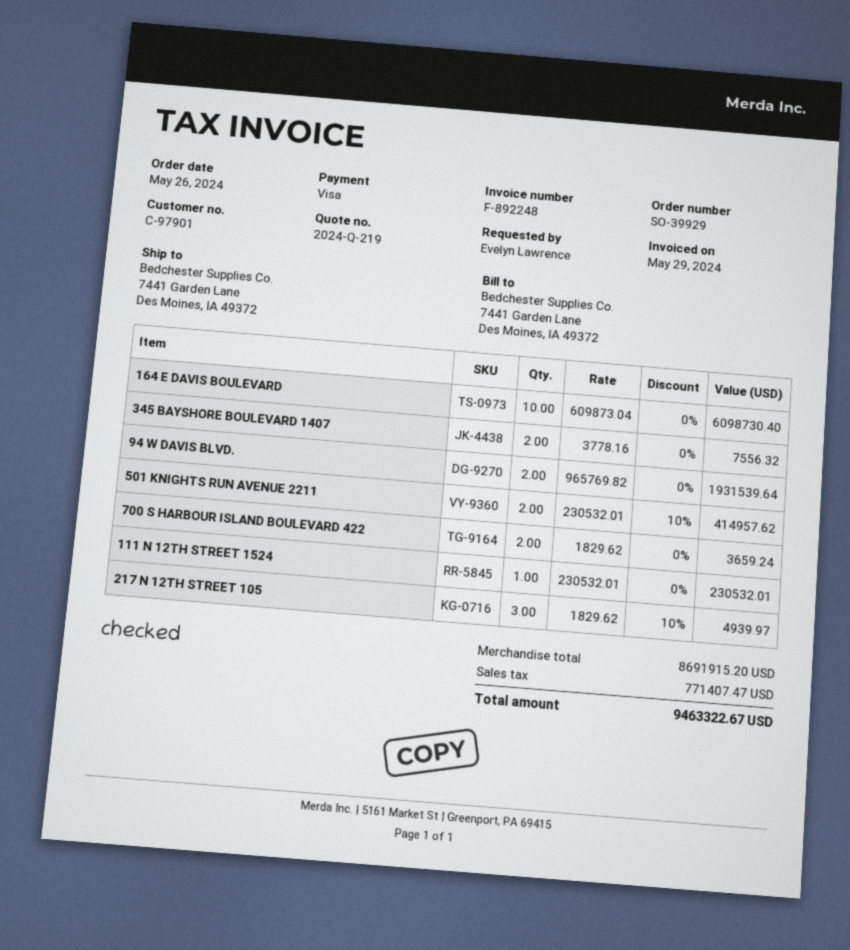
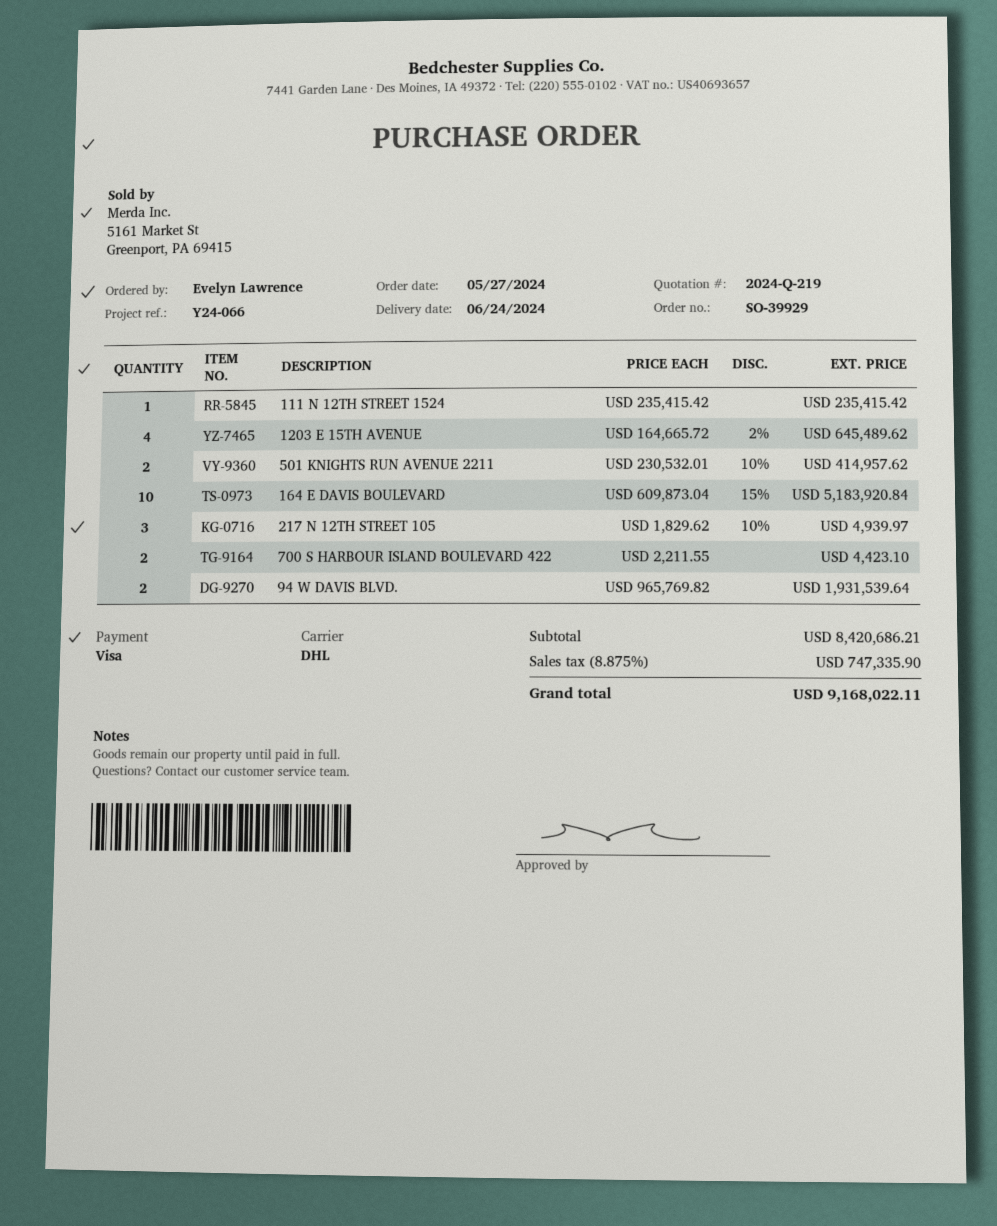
order date: 2024-05-26 -> 2024-05-27
164 E DAVIS BOULEVARD: 10 x 609873.04 = 6098730.40 -> 10 x 609873.04 - 15% = 5183920.84
345 BAYSHORE BOULEVARD 1407: 2 x 3778.16 = 7556.32 -> none
700 S HARBOUR ISLAND BOULEVARD 422: 2 x 1829.62 = 3659.24 -> 2 x 2211.55 = 4423.10
111 N 12TH STREET 1524: 1 x 230532.01 = 230532.01 -> 1 x 235415.42 = 235415.42
1203 E 15TH AVENUE: none -> 4 x 164665.72 - 2% = 645489.62
subtotal: 8691915.20 -> 8420686.21
tax: 771407.47 -> 747335.90
total: 9463322.67 -> 9168022.11

